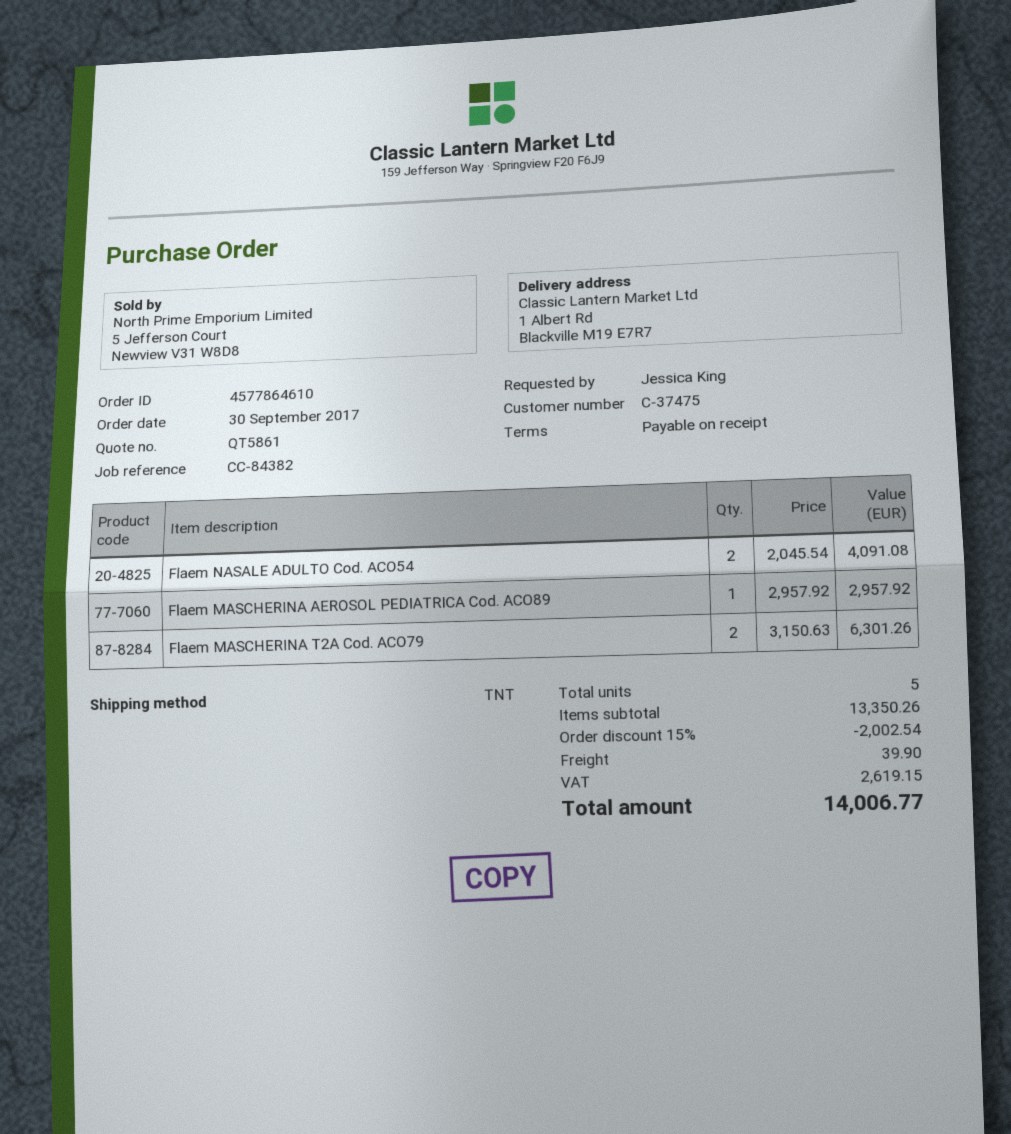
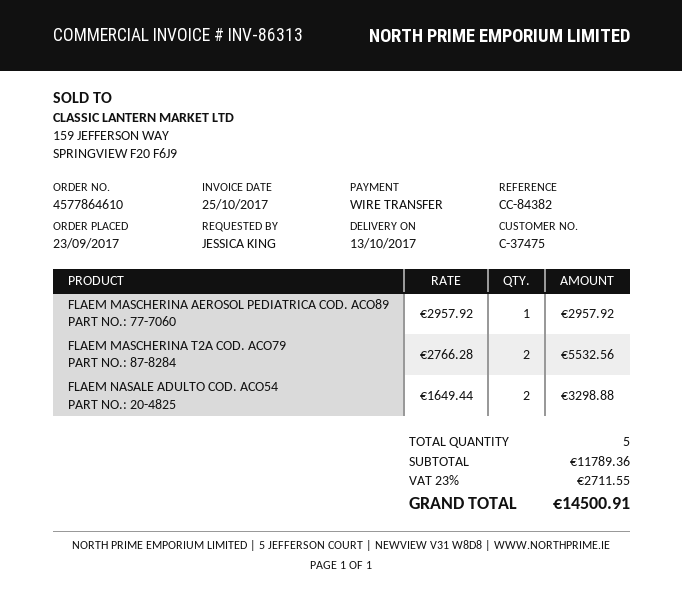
order date: 2017-09-30 -> 2017-09-23
Flaem NASALE ADULTO Cod. ACO54: 2 x 2045.54 = 4091.08 -> 2 x 1649.44 = 3298.88
Flaem MASCHERINA T2A Cod. ACO79: 2 x 3150.63 = 6301.26 -> 2 x 2766.28 = 5532.56
subtotal: 13350.26 -> 11789.36
discount: 15% = 2002.54 -> none
shipping: 39.90 -> none
tax: 2619.15 -> 2711.55
total: 14006.77 -> 14500.91

